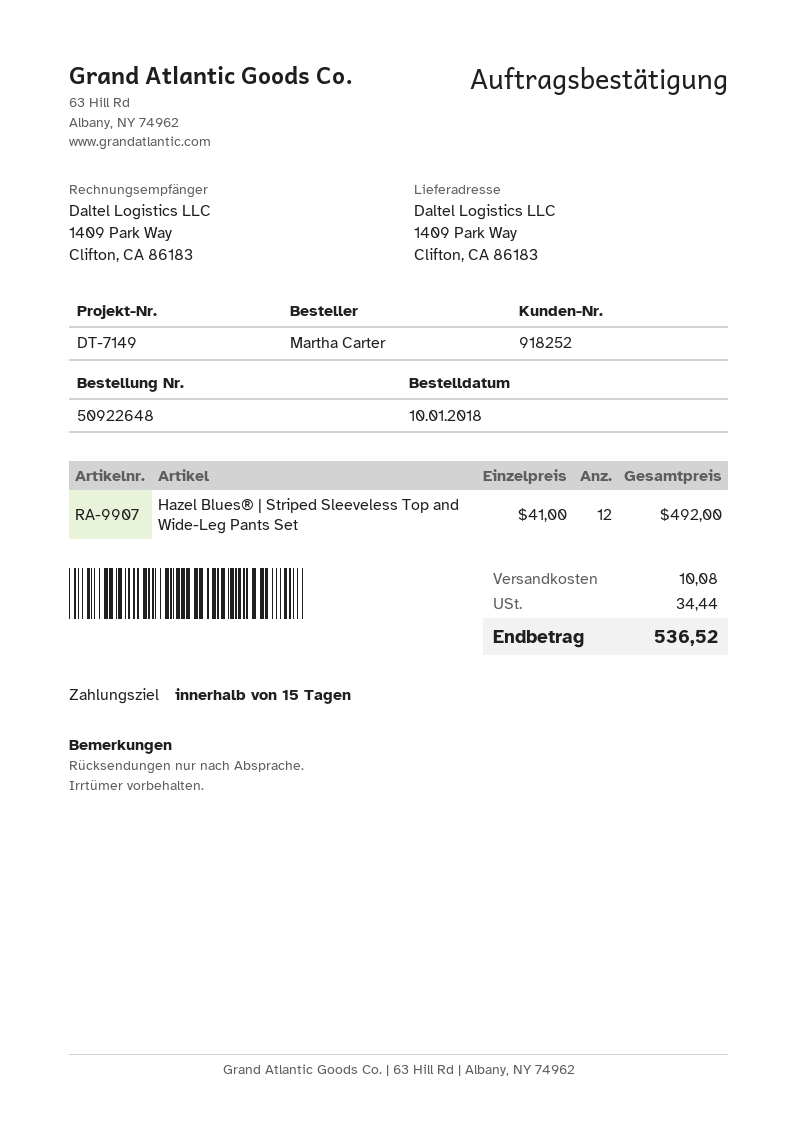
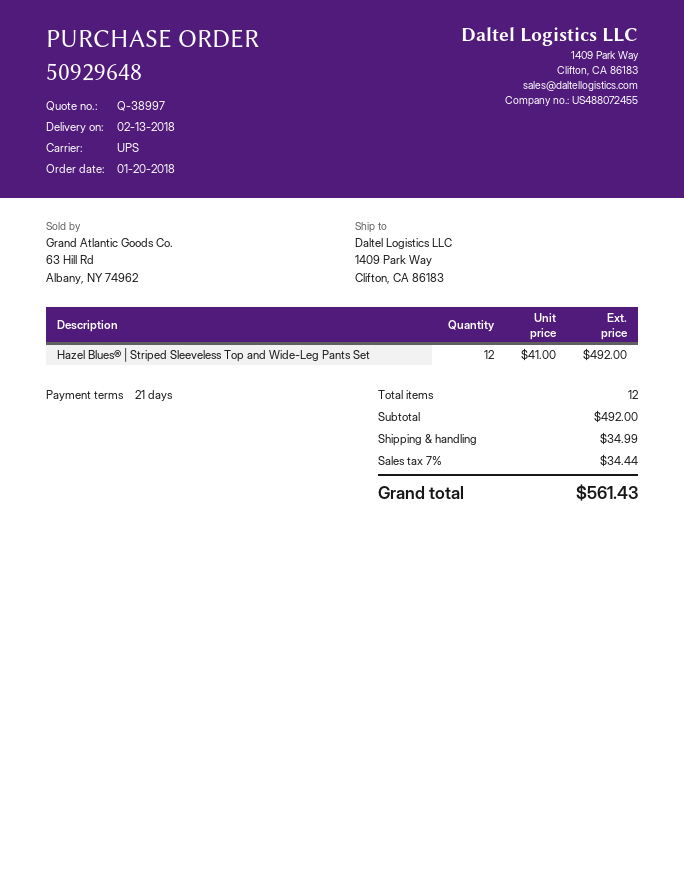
order number: 50922648 -> 50929648
order date: 2018-01-10 -> 2018-01-20
payment terms: 15 days -> 21 days
shipping: 10.08 -> 34.99
total: 536.52 -> 561.43

